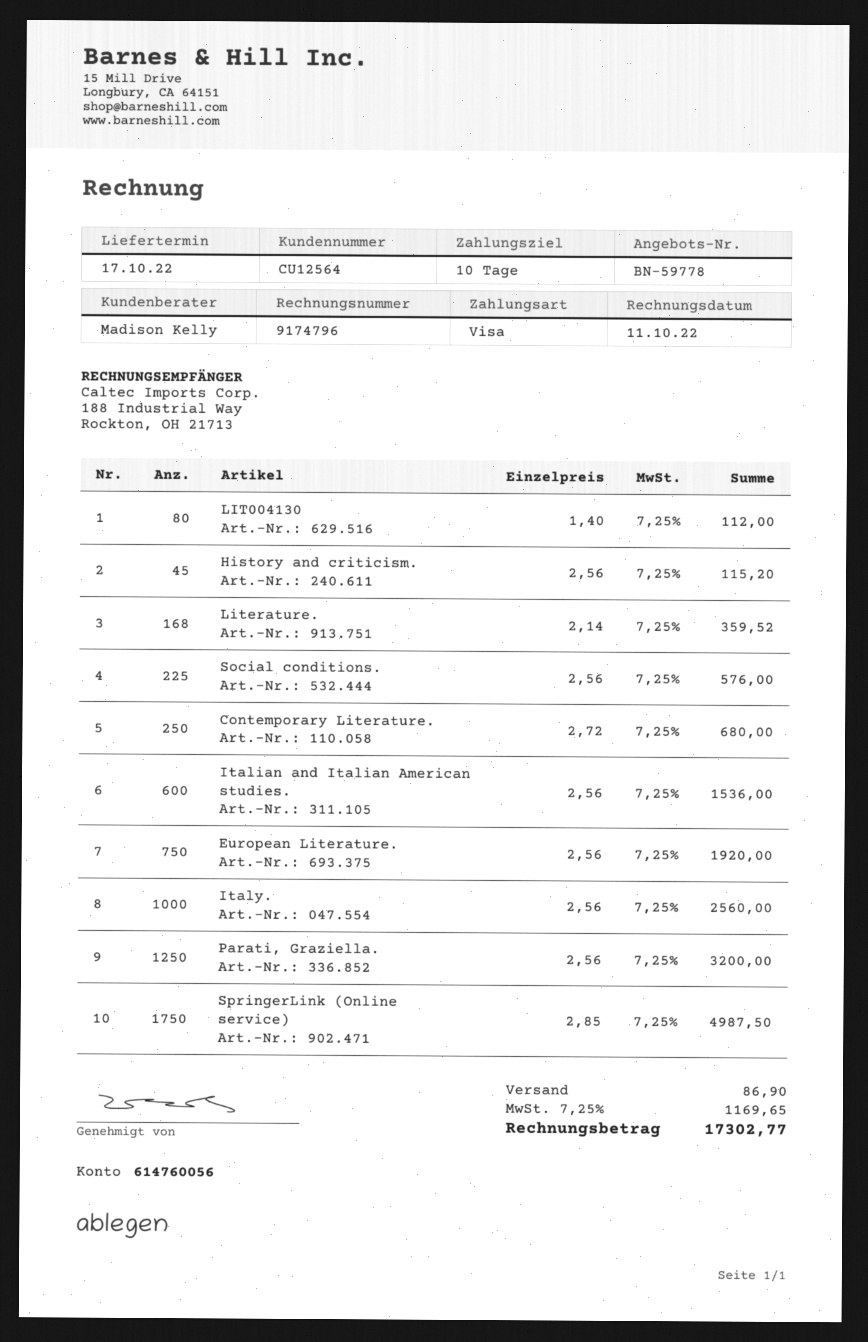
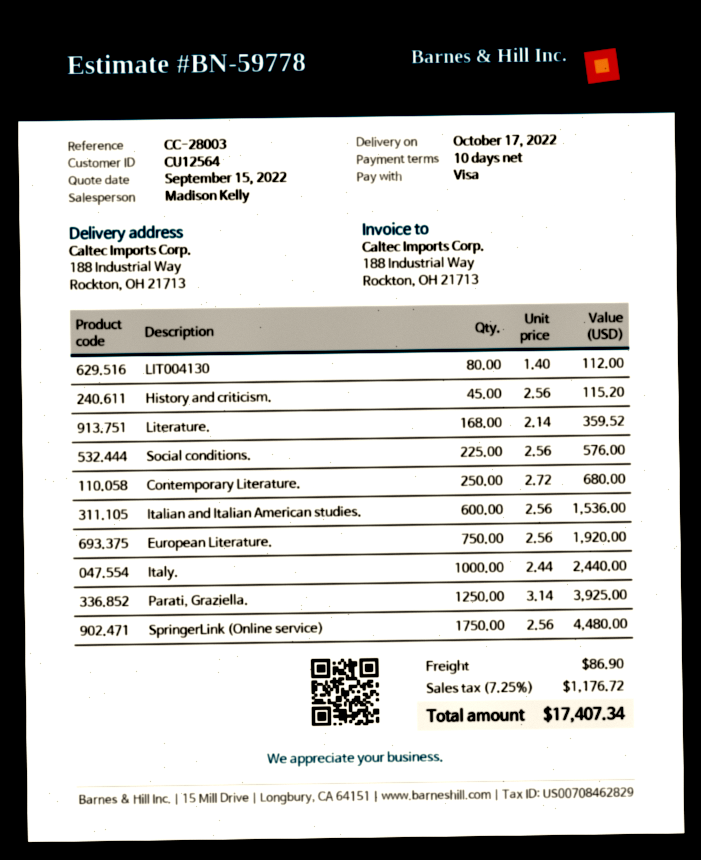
Italy.: 1000 x 2.56 = 2560.00 -> 1000 x 2.44 = 2440.00
Parati, Graziella.: 1250 x 2.56 = 3200.00 -> 1250 x 3.14 = 3925.00
SpringerLink (Online service): 1750 x 2.85 = 4987.50 -> 1750 x 2.56 = 4480.00
tax: 7.25% = 1169.65 -> 7.25% = 1176.72
total: 17302.77 -> 17407.34

